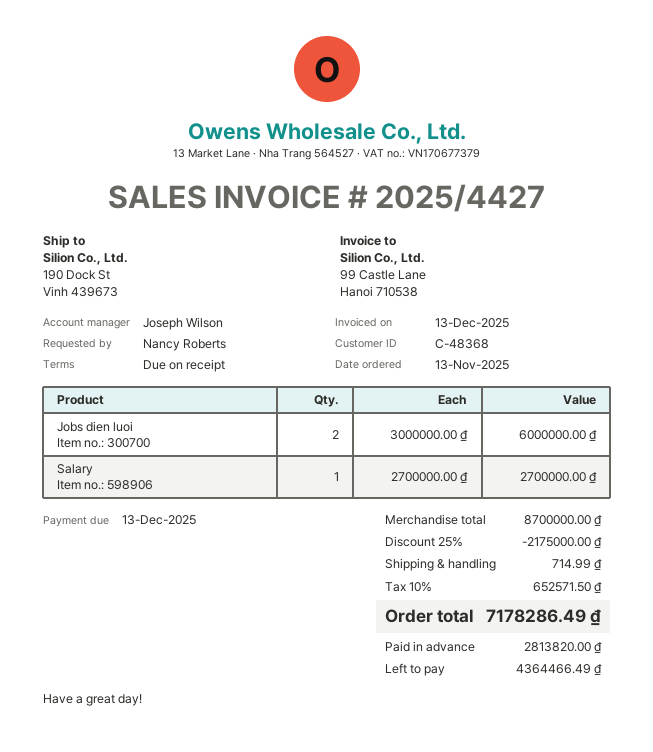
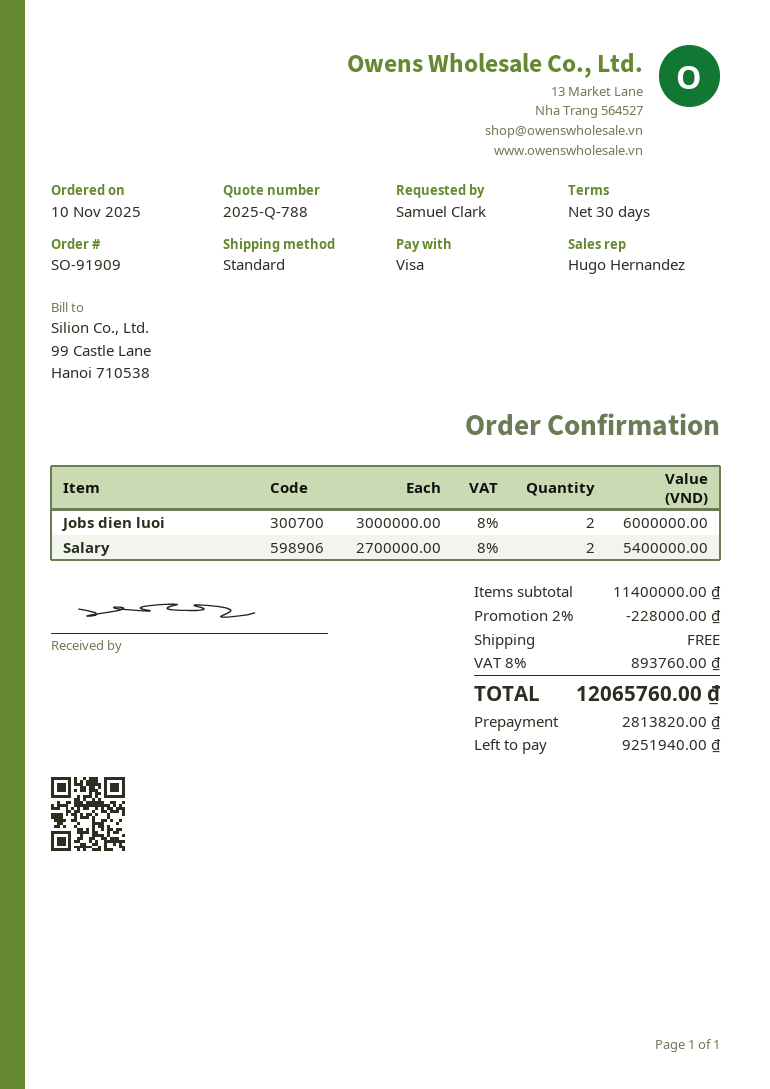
order date: 2025-11-13 -> 2025-11-10
payment terms: on receipt -> 30 days
ordered by: Nancy Roberts -> Samuel Clark
sales rep: Joseph Wilson -> Hugo Hernandez
Salary: 1 x 2700000.00 = 2700000.00 -> 2 x 2700000.00 = 5400000.00
subtotal: 8700000.00 -> 11400000.00
discount: 25% = 2175000.00 -> 2% = 228000.00
shipping: 714.99 -> 0.00
tax: 10% = 652571.50 -> 8% = 893760.00
total: 7178286.49 -> 12065760.00
balance: 4364466.49 -> 9251940.00

